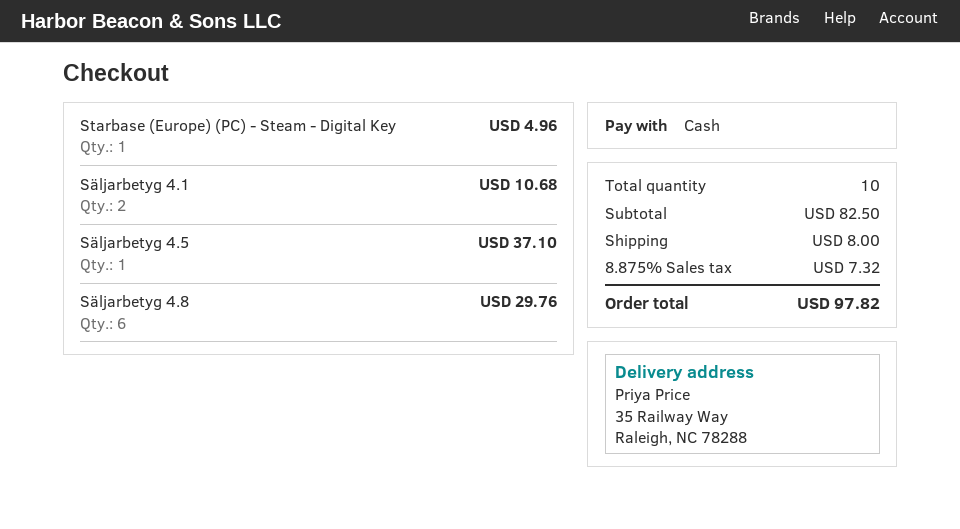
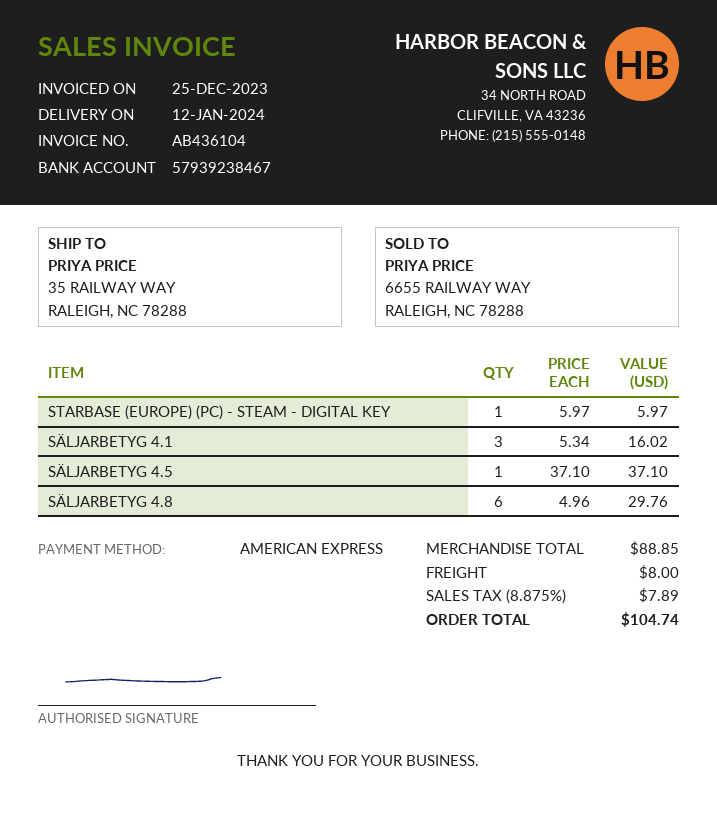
payment method: cash -> American Express
Starbase (Europe) (PC) - Steam - Digital Key: 1 for 4.96 -> 1 for 5.97
Säljarbetyg 4.1: 2 for 10.68 -> 3 for 16.02
subtotal: 82.50 -> 88.85
tax: 8.875% = 7.32 -> 8.875% = 7.89
total: 97.82 -> 104.74

